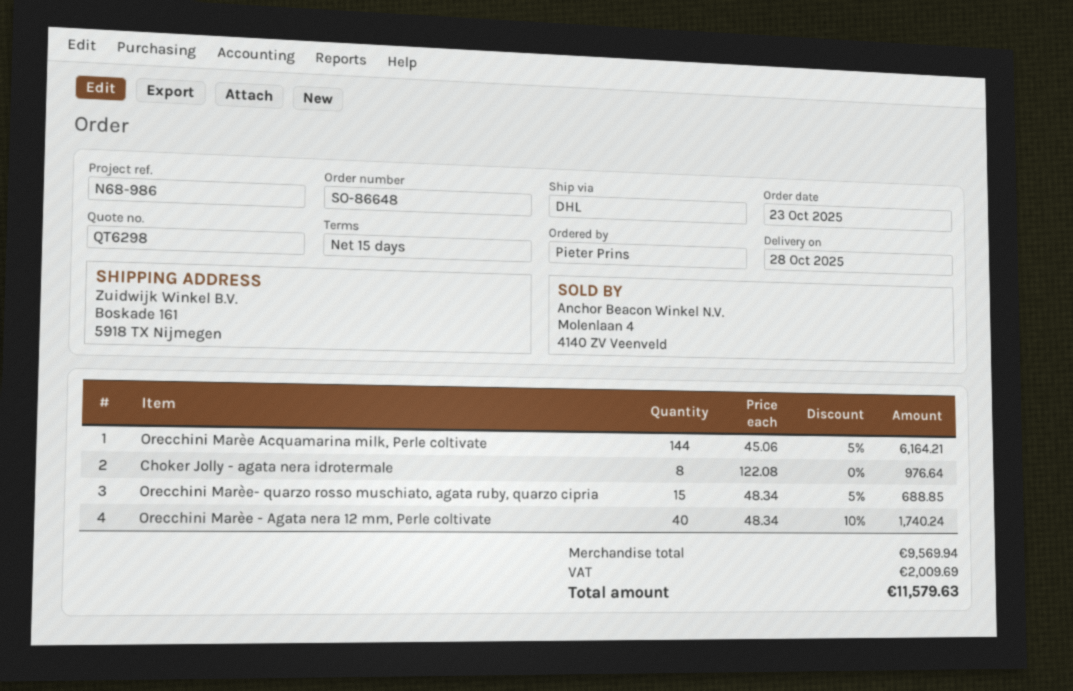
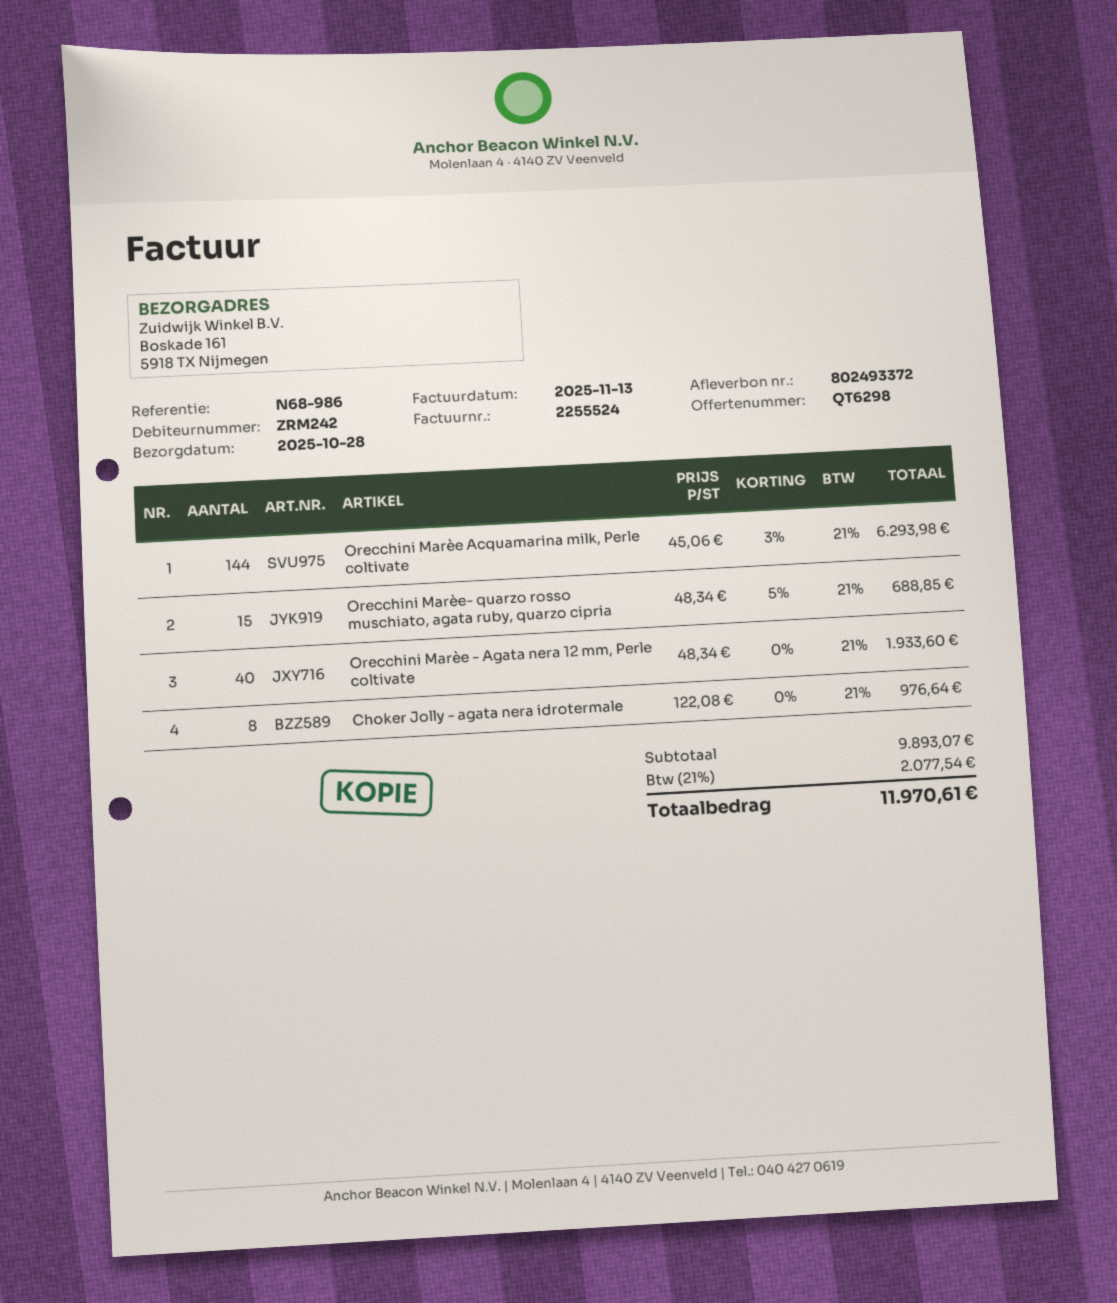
Orecchini Marèe Acquamarina milk, Perle coltivate: 144 x 45.06 - 5% = 6164.21 -> 144 x 45.06 - 3% = 6293.98
Orecchini Marèe - Agata nera 12 mm, Perle coltivate: 40 x 48.34 - 10% = 1740.24 -> 40 x 48.34 = 1933.60
subtotal: 9569.94 -> 9893.07
tax: 2009.69 -> 2077.54
total: 11579.63 -> 11970.61

